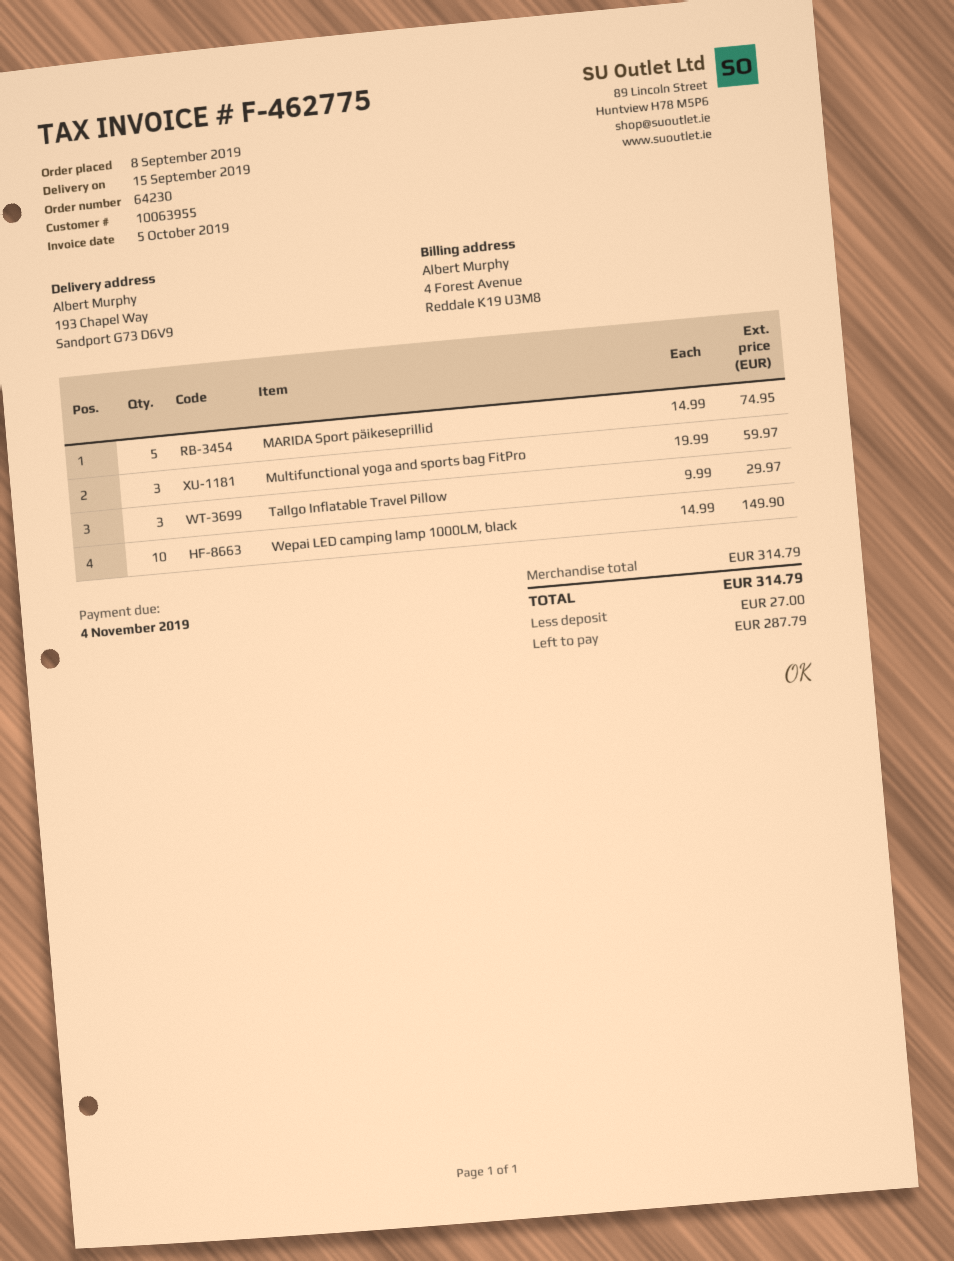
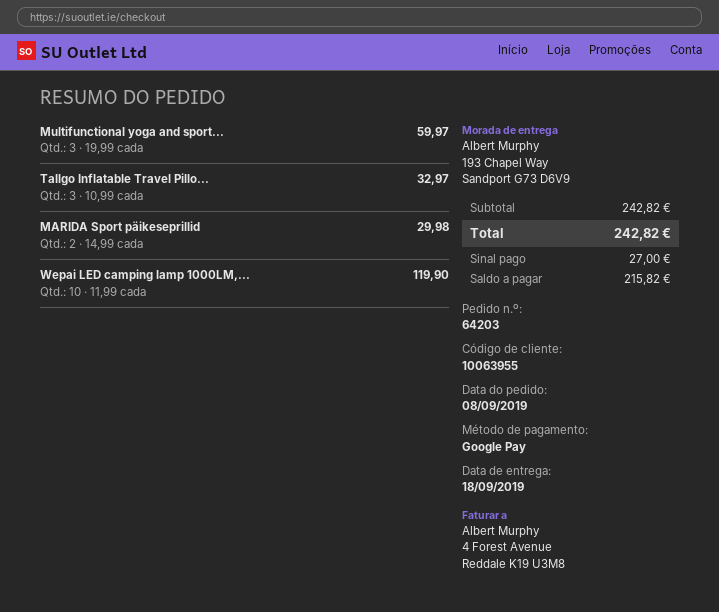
order number: 64230 -> 64203
delivery date: 2019-09-15 -> 2019-09-18
MARIDA Sport päikeseprillid: 5 x 14.99 = 74.95 -> 2 x 14.99 = 29.98
Tallgo Inflatable Travel Pillow: 3 x 9.99 = 29.97 -> 3 x 10.99 = 32.97
Wepai LED camping lamp 1000LM, black: 10 x 14.99 = 149.90 -> 10 x 11.99 = 119.90
subtotal: 314.79 -> 242.82
total: 314.79 -> 242.82
balance: 287.79 -> 215.82

